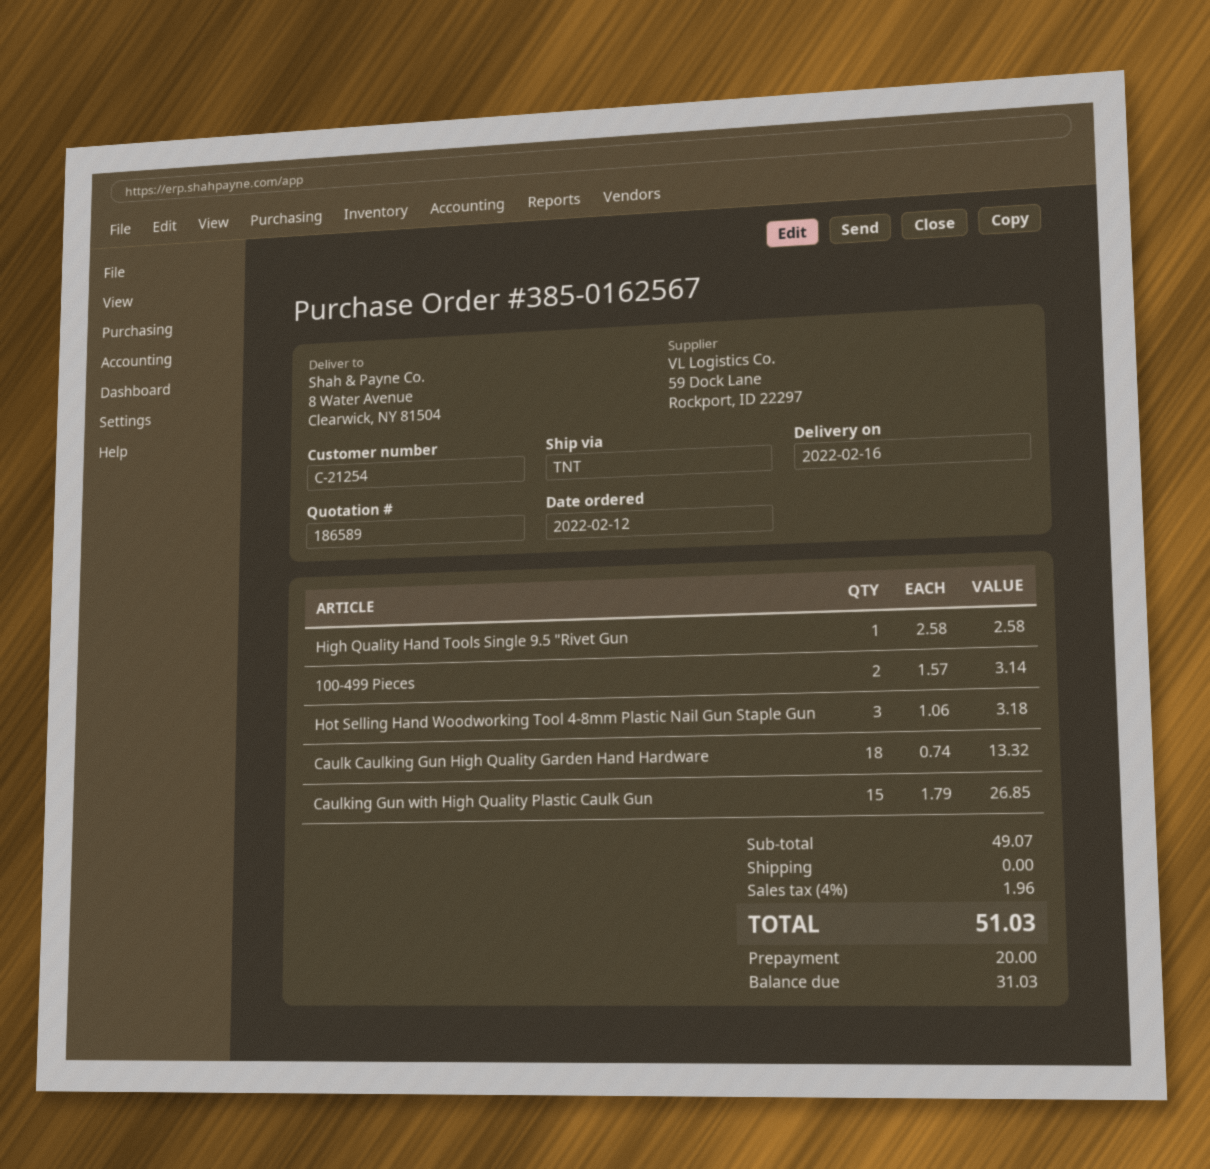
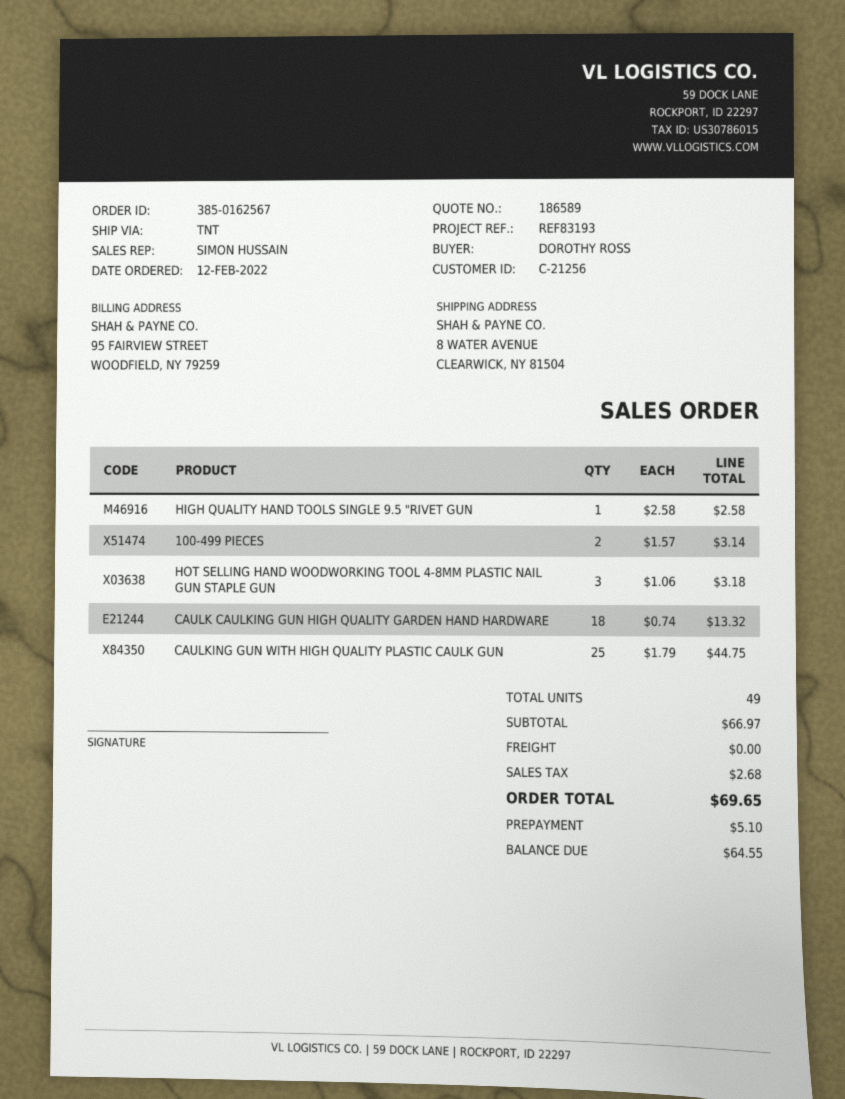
customer number: C-21254 -> C-21256
Caulking Gun with High Quality Plastic Caulk Gun: 15 x 1.79 = 26.85 -> 25 x 1.79 = 44.75
subtotal: 49.07 -> 66.97
tax: 1.96 -> 2.68
total: 51.03 -> 69.65
deposit: 20.00 -> 5.10
balance: 31.03 -> 64.55

